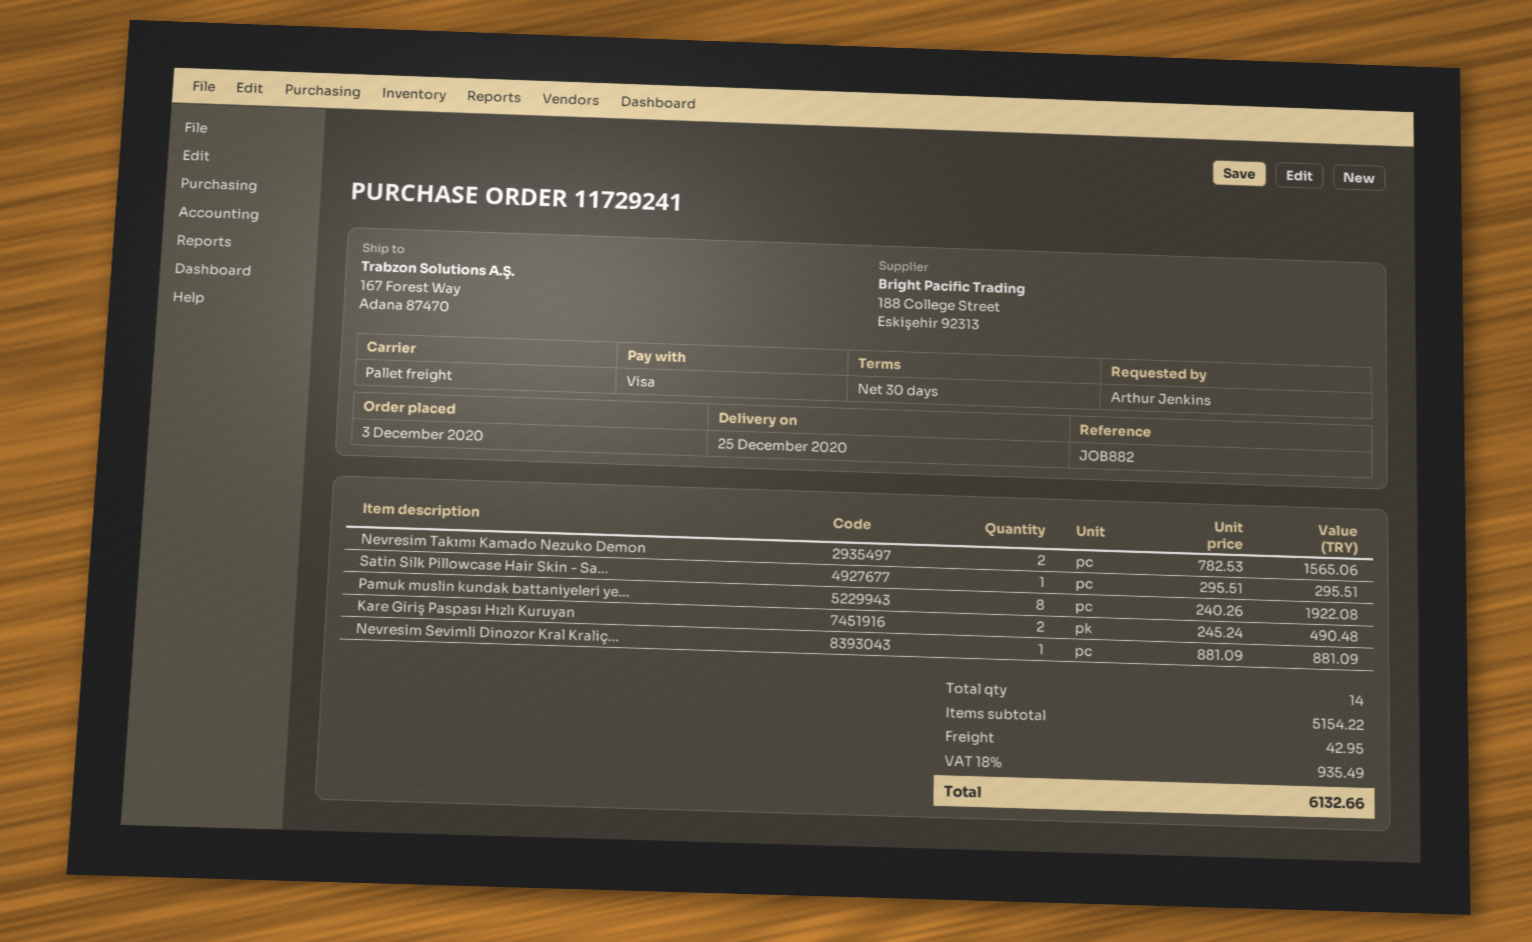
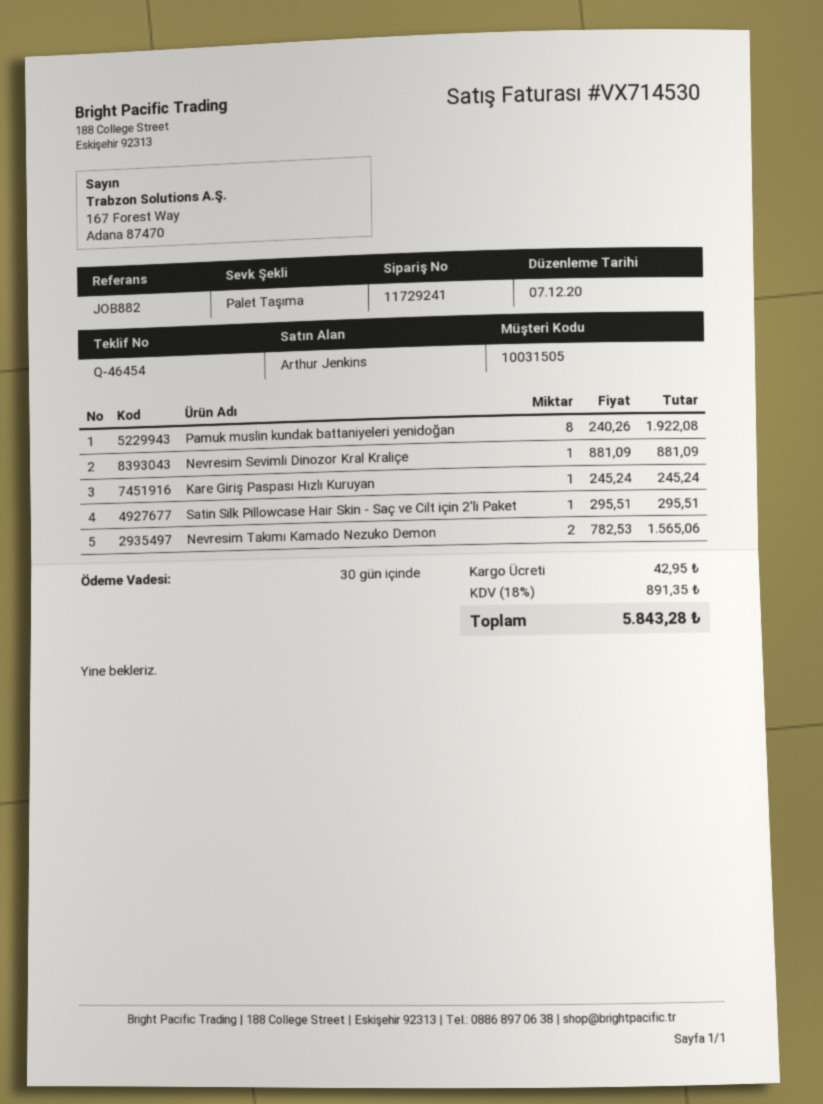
Kare Giriş Paspası Hızlı Kuruyan: 2 x 245.24 = 490.48 -> 1 x 245.24 = 245.24
tax: 18% = 935.49 -> 18% = 891.35
total: 6132.66 -> 5843.28

